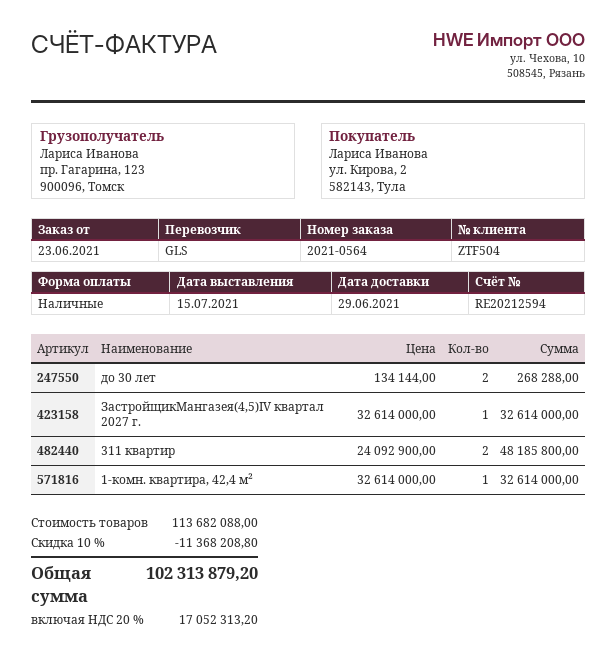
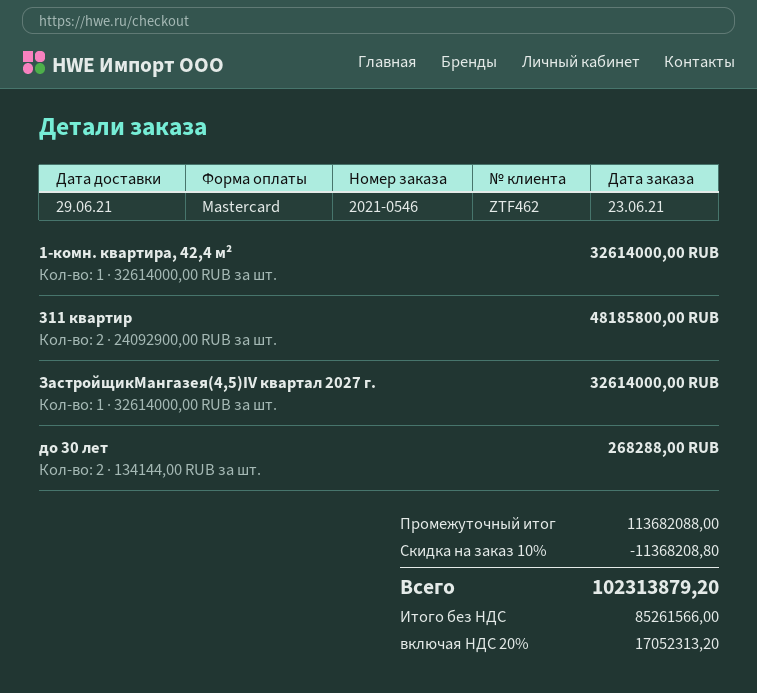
order number: 2021-0564 -> 2021-0546
customer number: ZTF504 -> ZTF462
payment method: cash -> Mastercard

